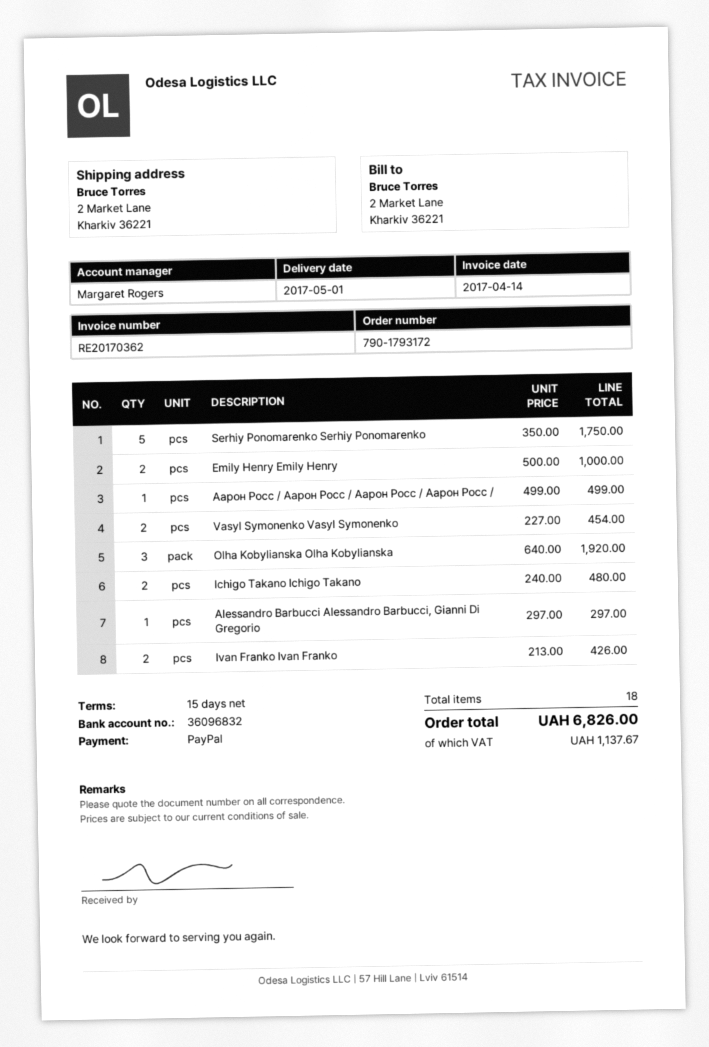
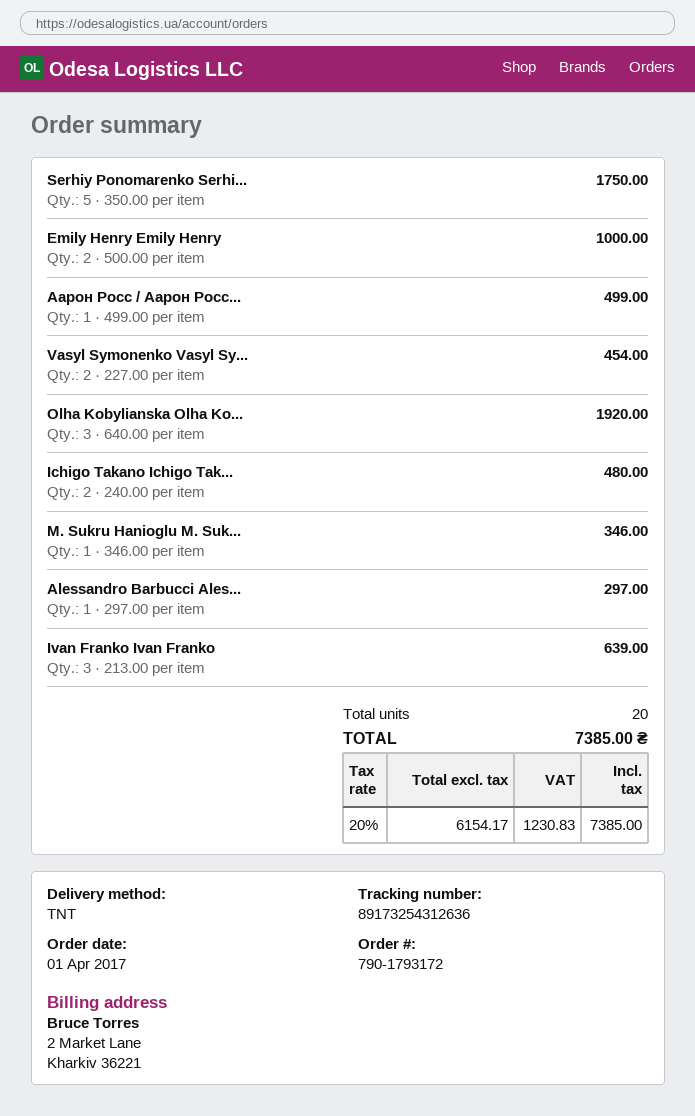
Ivan Franko Ivan Franko: 2 x 213.00 = 426.00 -> 3 x 213.00 = 639.00
M. Sukru Hanioglu M. Suk...: none -> 1 x 346.00 = 346.00
total quantity: 18 -> 20
tax: 1137.67 -> 1230.83
total: 6826.00 -> 7385.00

